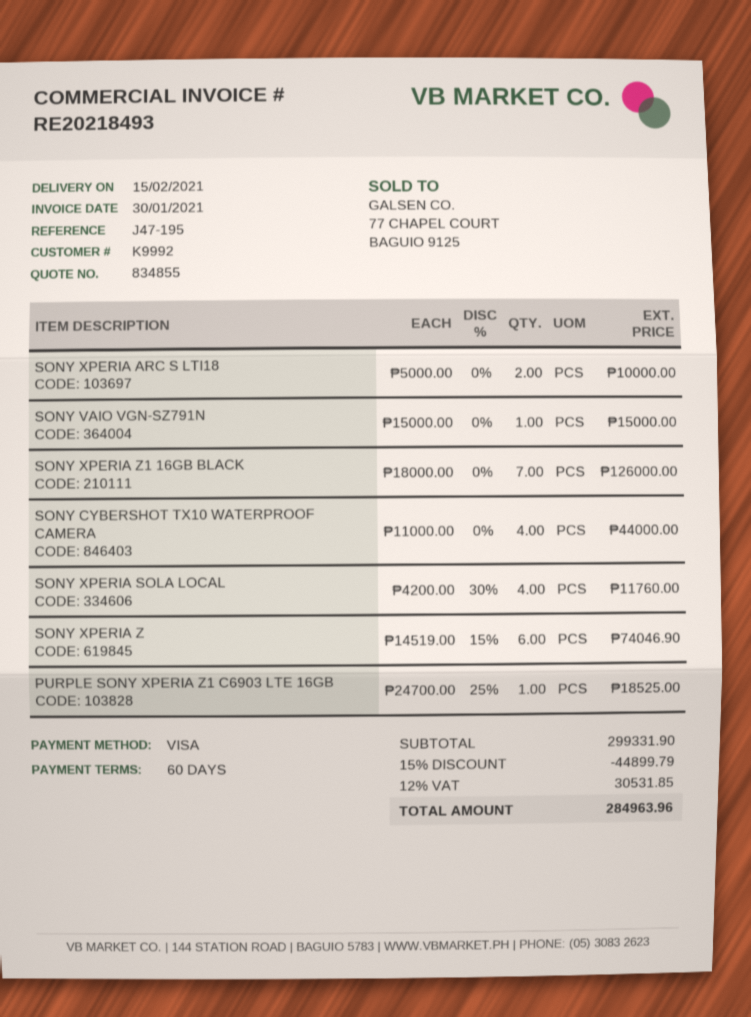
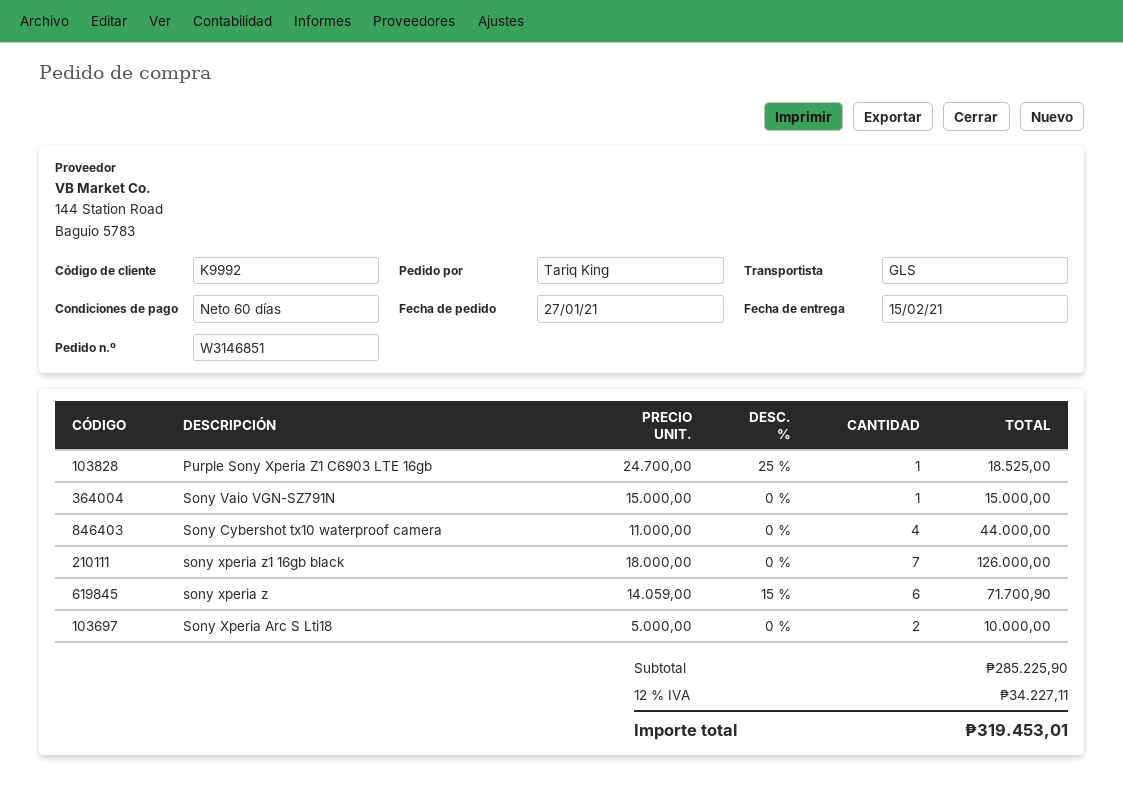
SONY XPERIA SOLA LOCAL: 4 x 4200.00 - 30% = 11760.00 -> none
SONY XPERIA Z: 6 x 14519.00 - 15% = 74046.90 -> 6 x 14059.00 - 15% = 71700.90
subtotal: 299331.90 -> 285225.90
discount: 15% = 44899.79 -> none
tax: 12% = 30531.85 -> 12% = 34227.11
total: 284963.96 -> 319453.01

